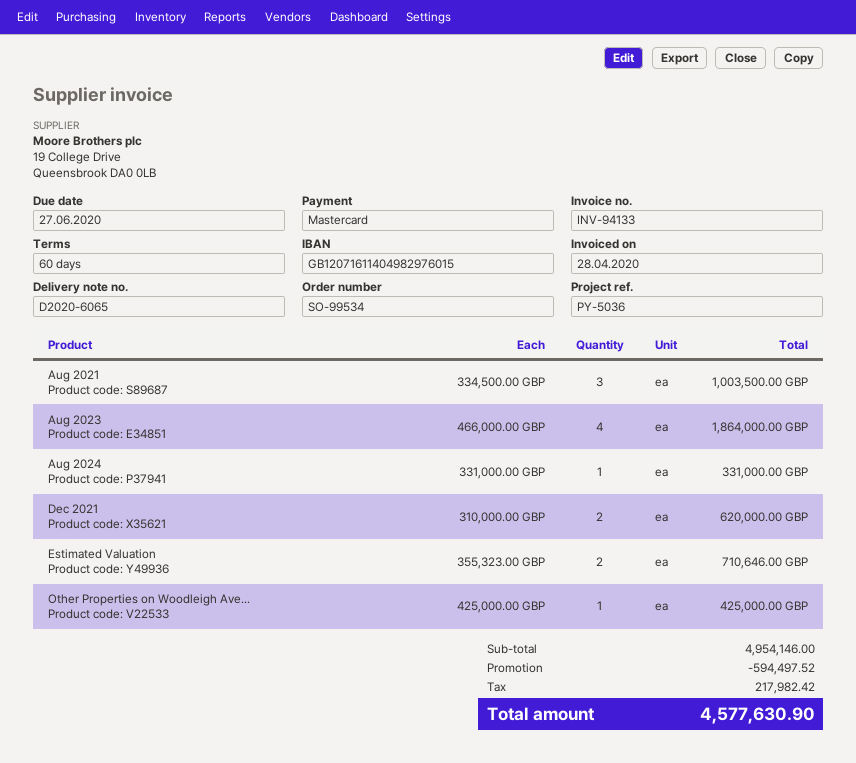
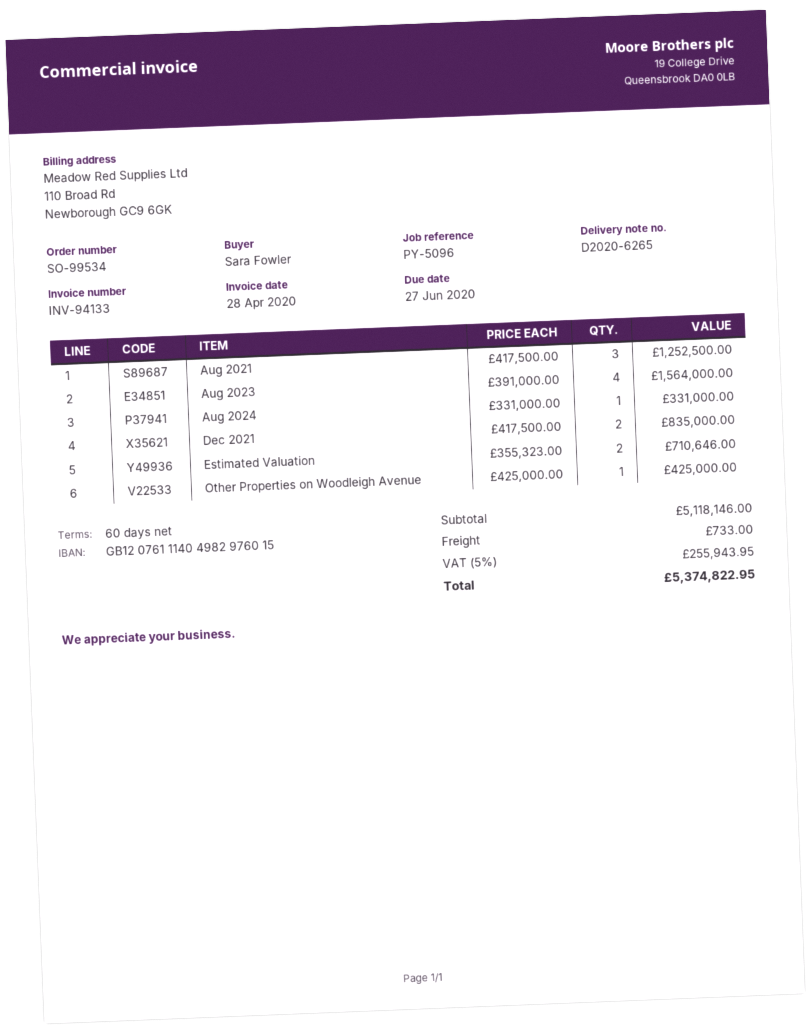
delivery note number: D2020-6065 -> D2020-6265
reference: PY-5036 -> PY-5096
bank account: GB12071611404982976015 -> GB12076111404982976015
Aug 2021: 3 x 334500.00 = 1003500.00 -> 3 x 417500.00 = 1252500.00
Aug 2023: 4 x 466000.00 = 1864000.00 -> 4 x 391000.00 = 1564000.00
Dec 2021: 2 x 310000.00 = 620000.00 -> 2 x 417500.00 = 835000.00
subtotal: 4954146.00 -> 5118146.00
discount: 594497.52 -> none
shipping: none -> 733.00
tax: 217982.42 -> 255943.95
total: 4577630.90 -> 5374822.95

